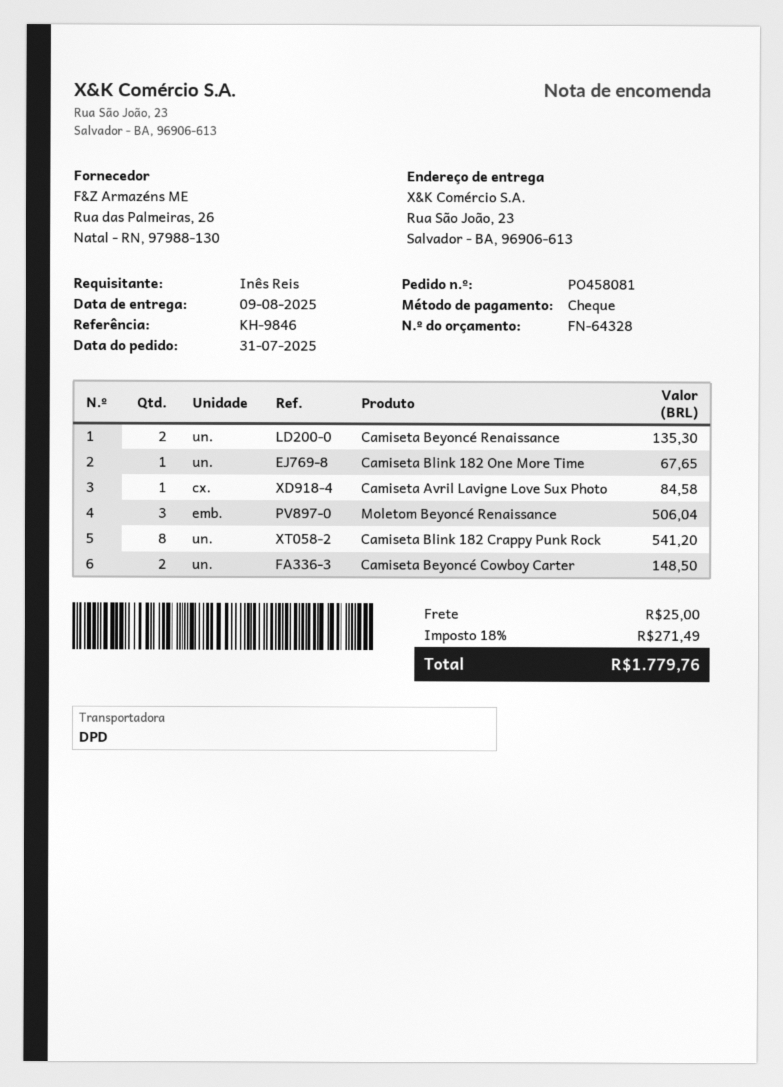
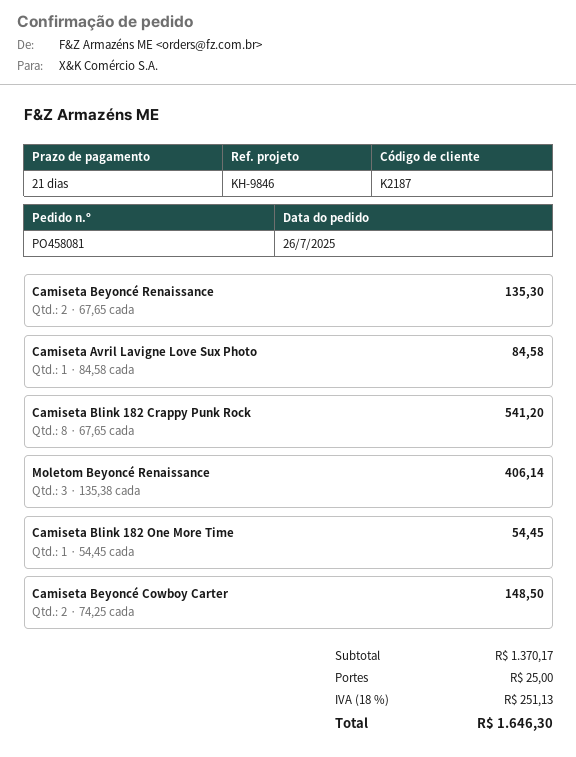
order date: 2025-07-31 -> 2025-07-26
Camiseta Blink 182 One More Time: 1 for 67.65 -> 1 for 54.45
Moletom Beyoncé Renaissance: 3 for 506.04 -> 3 for 406.14
tax: 18% = 271.49 -> 18% = 251.13
total: 1779.76 -> 1646.30

